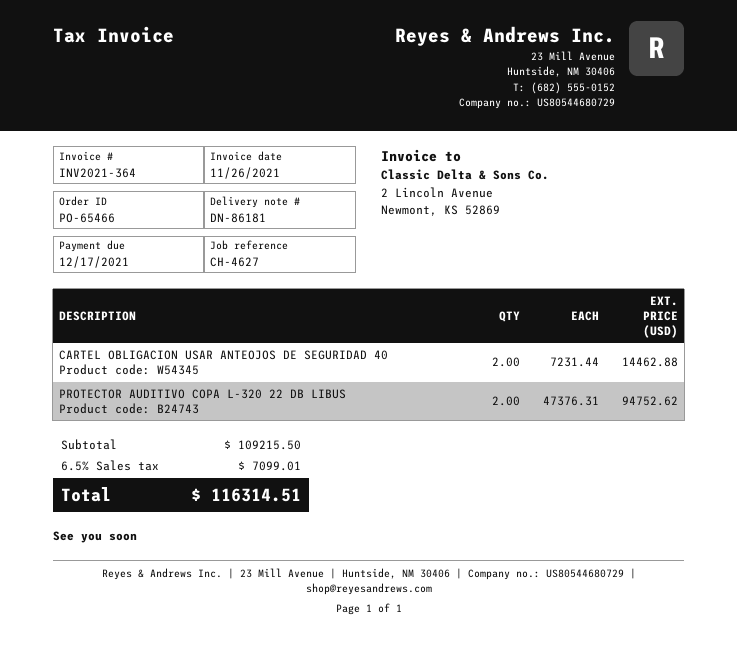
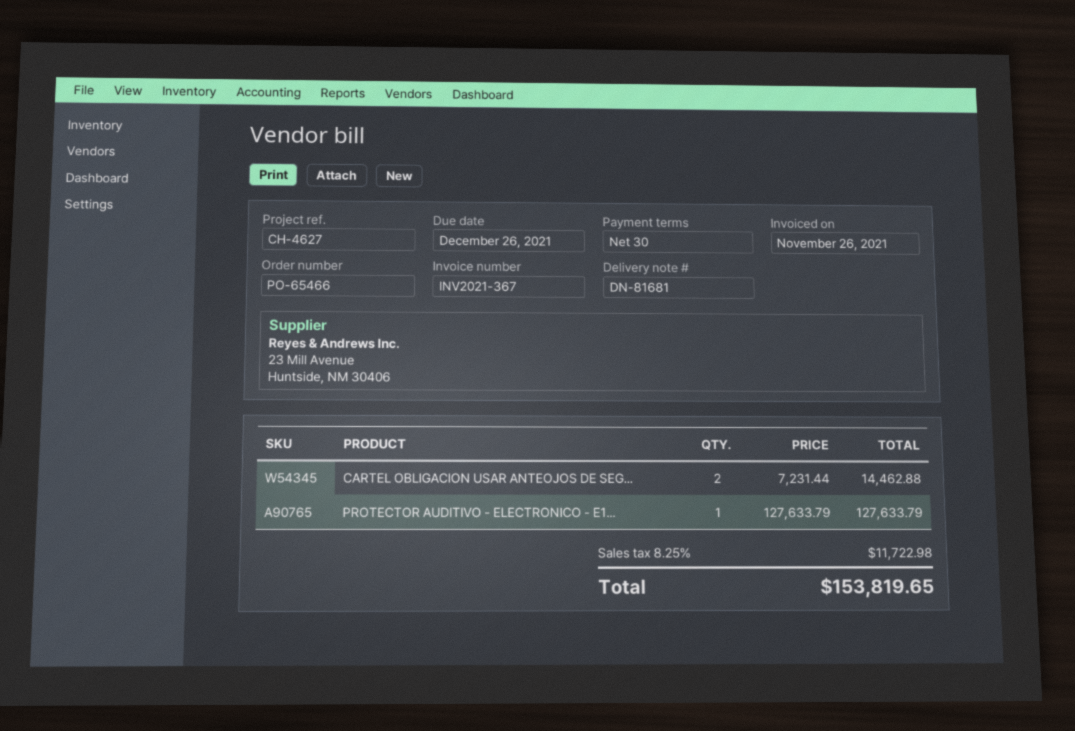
delivery note number: DN-86181 -> DN-81681
invoice number: INV2021-364 -> INV2021-367
due date: 2021-12-17 -> 2021-12-26
PROTECTOR AUDITIVO COPA L-320 22 DB LIBUS: 2 x 47376.31 = 94752.62 -> none
PROTECTOR AUDITIVO - ELECTRONICO - E1...: none -> 1 x 127633.79 = 127633.79
tax: 6.5% = 7099.01 -> 8.25% = 11722.98
total: 116314.51 -> 153819.65

